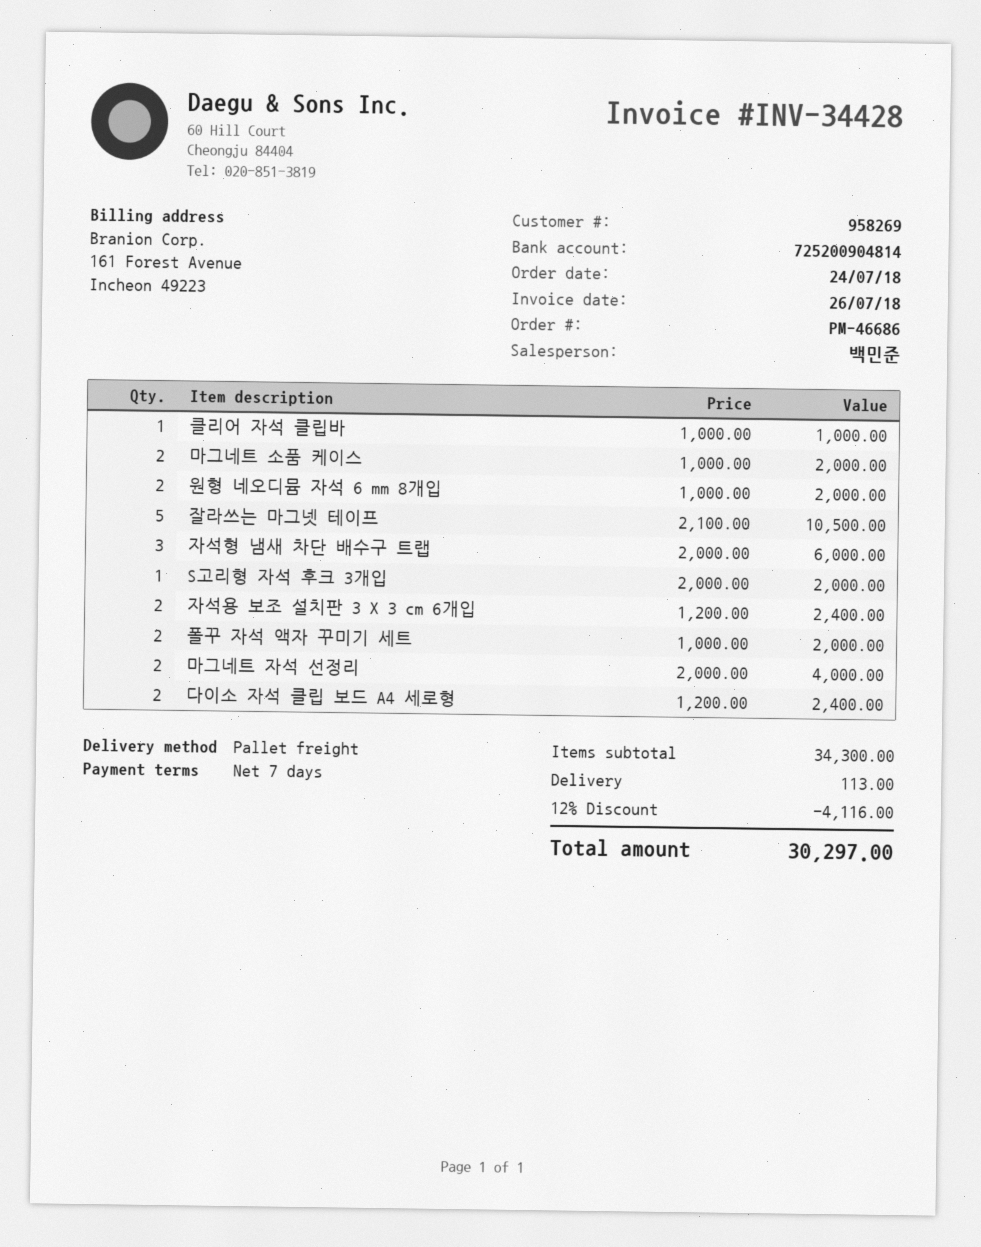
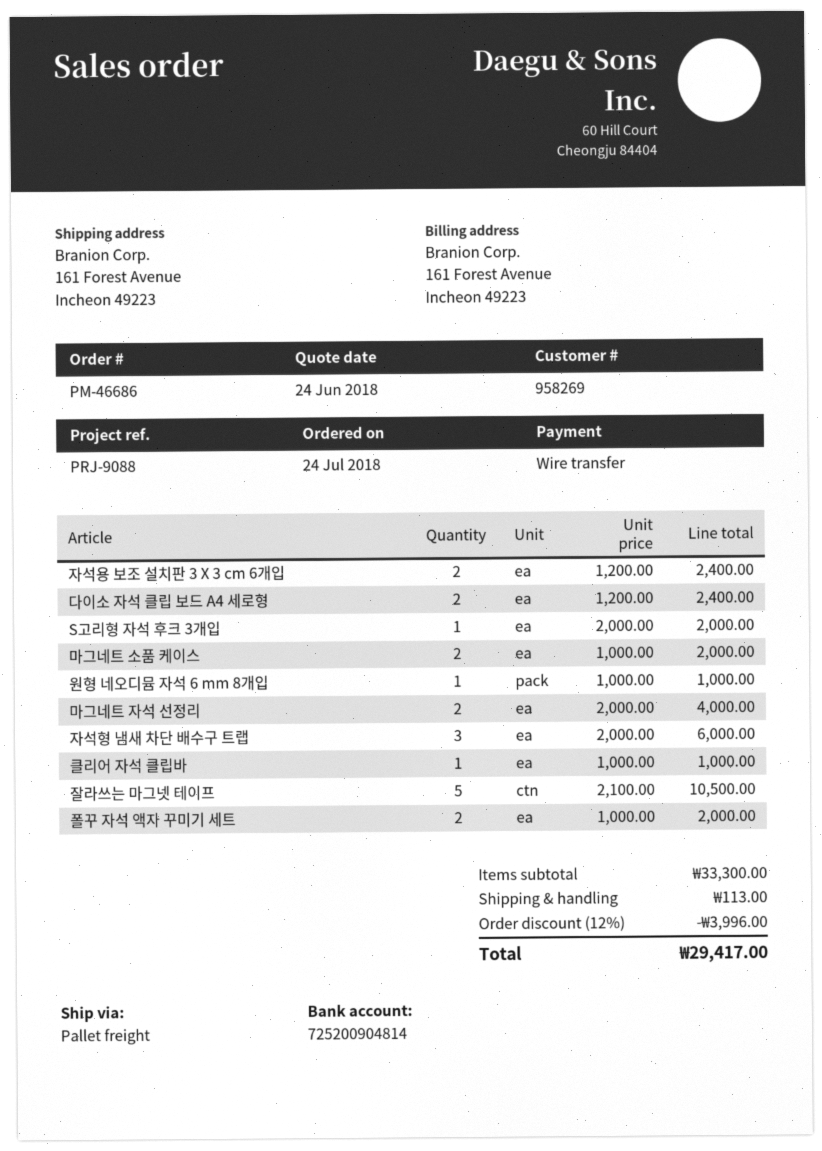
원형 네오디뮴 자석 6 mm 8개입: 2 x 1000.00 = 2000.00 -> 1 x 1000.00 = 1000.00
subtotal: 34300.00 -> 33300.00
discount: 12% = 4116.00 -> 12% = 3996.00
total: 30297.00 -> 29417.00

